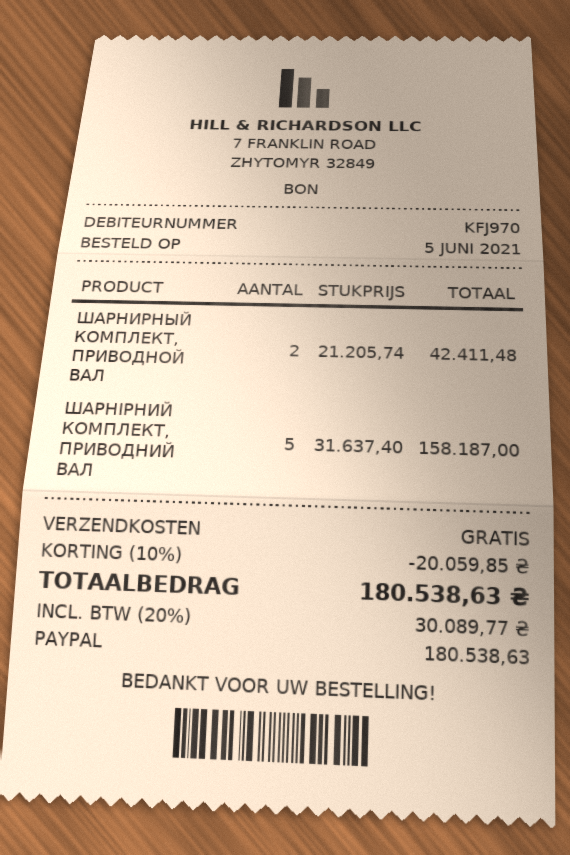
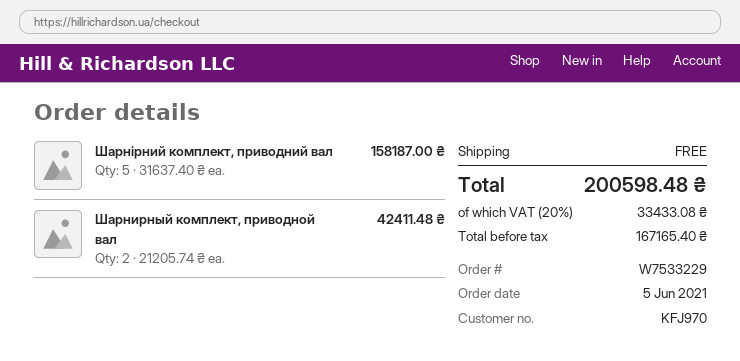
discount: 10% = 20059.85 -> none
tax: 20% = 30089.77 -> 20% = 33433.08
total: 180538.63 -> 200598.48

